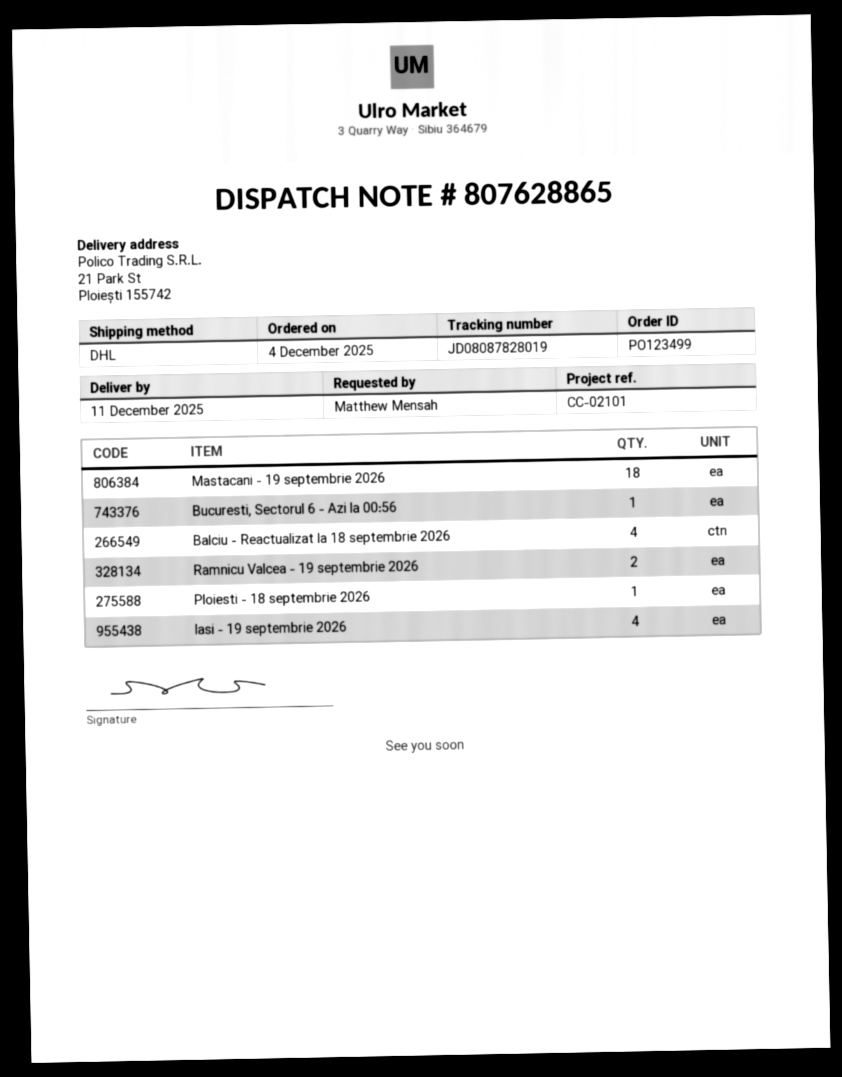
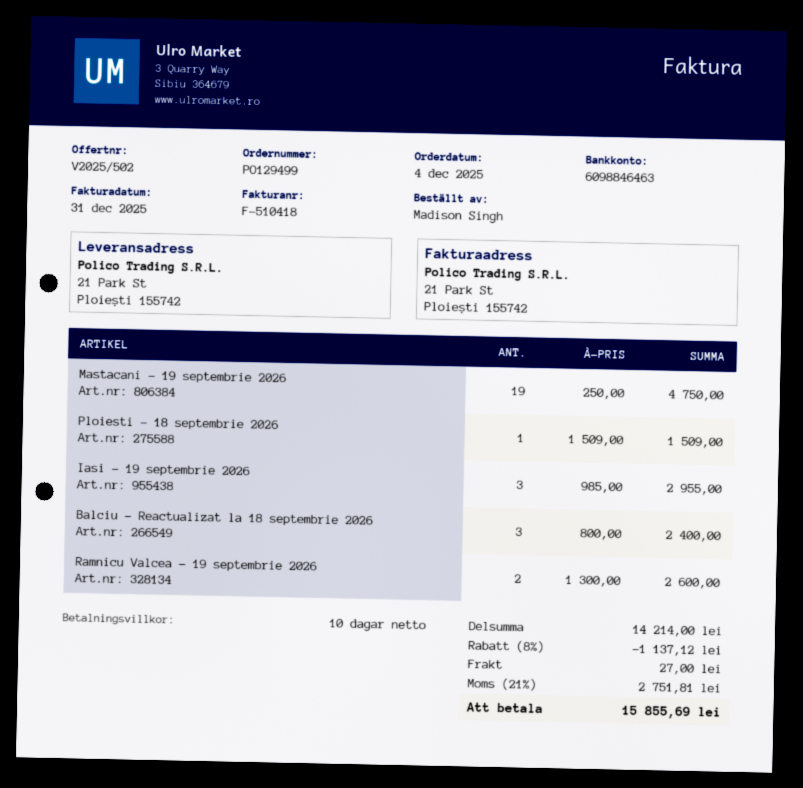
order number: PO123499 -> PO129499
ordered by: Matthew Mensah -> Madison Singh
Mastacani - 19 septembrie 2026: 18 -> 19
Bucuresti, Sectorul 6 - Azi la 00:56: 1 -> none
Balciu - Reactualizat la 18 septembrie 2026: 4 -> 3
Iasi - 19 septembrie 2026: 4 -> 3

